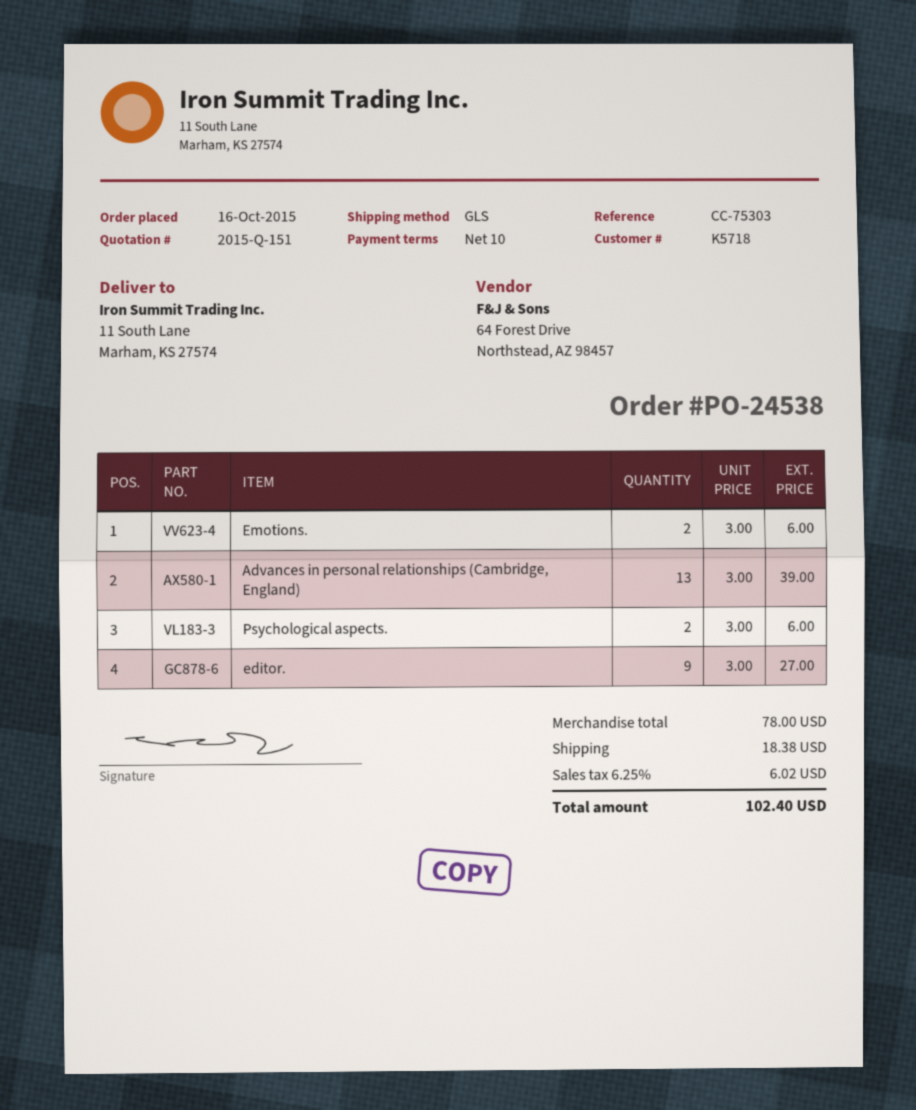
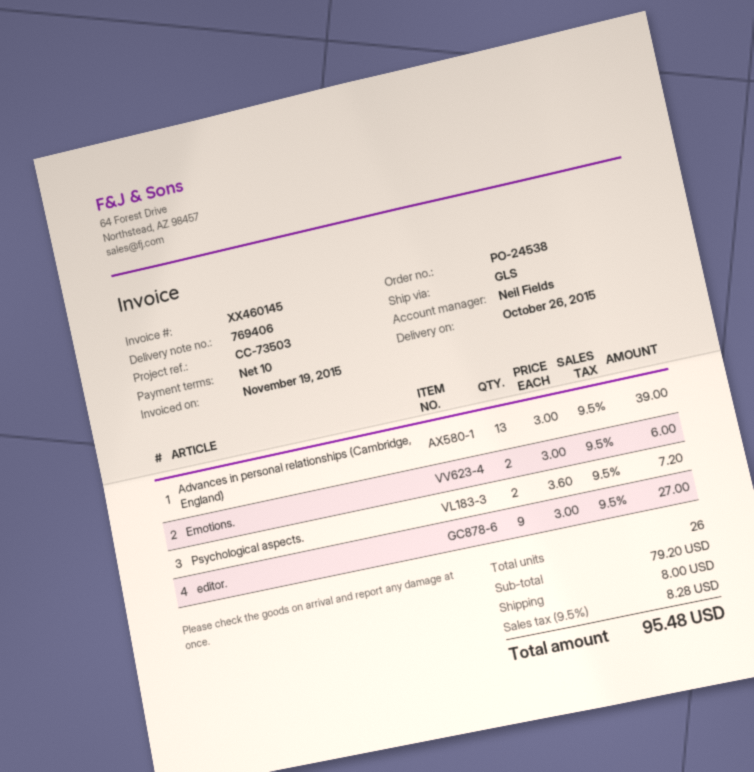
reference: CC-75303 -> CC-73503
Psychological aspects.: 2 x 3.00 = 6.00 -> 2 x 3.60 = 7.20
subtotal: 78.00 -> 79.20
shipping: 18.38 -> 8.00
tax: 6.25% = 6.02 -> 9.5% = 8.28
total: 102.40 -> 95.48

